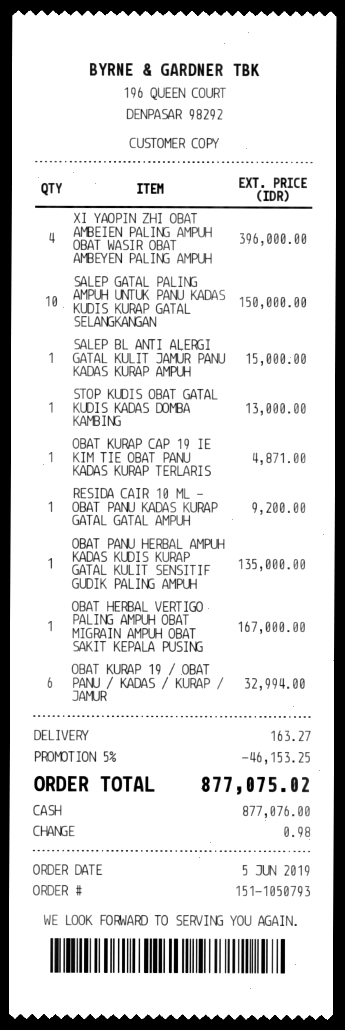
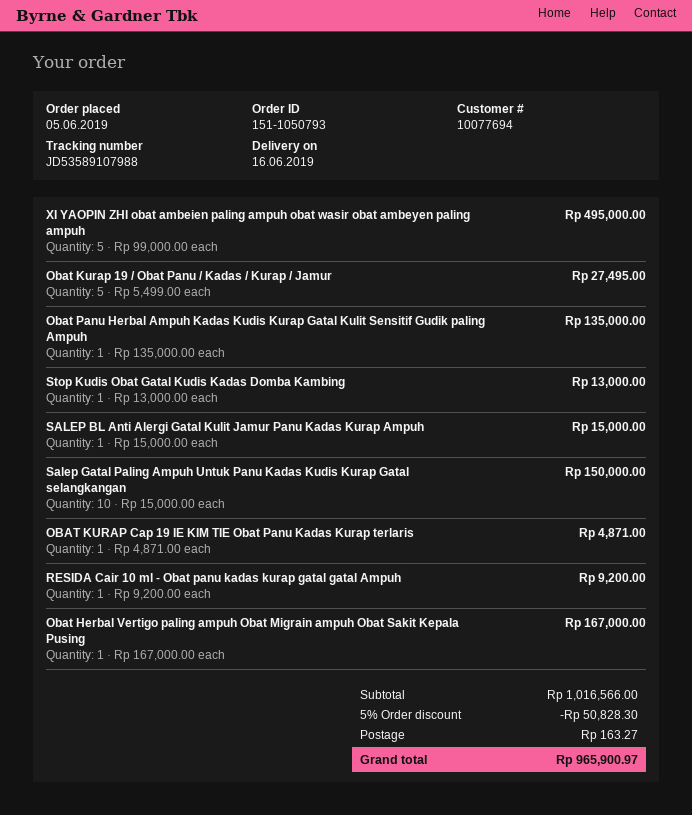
XI YAOPIN ZHI OBAT AMBEIEN PALING AMPUH OBAT WASIR OBAT AMBEYEN PALING AMPUH: 4 for 396000.00 -> 5 for 495000.00
OBAT KURAP 19 / OBAT PANU / KADAS / KURAP / JAMUR: 6 for 32994.00 -> 5 for 27495.00
discount: 5% = 46153.25 -> 5% = 50828.30
total: 877075.02 -> 965900.97

